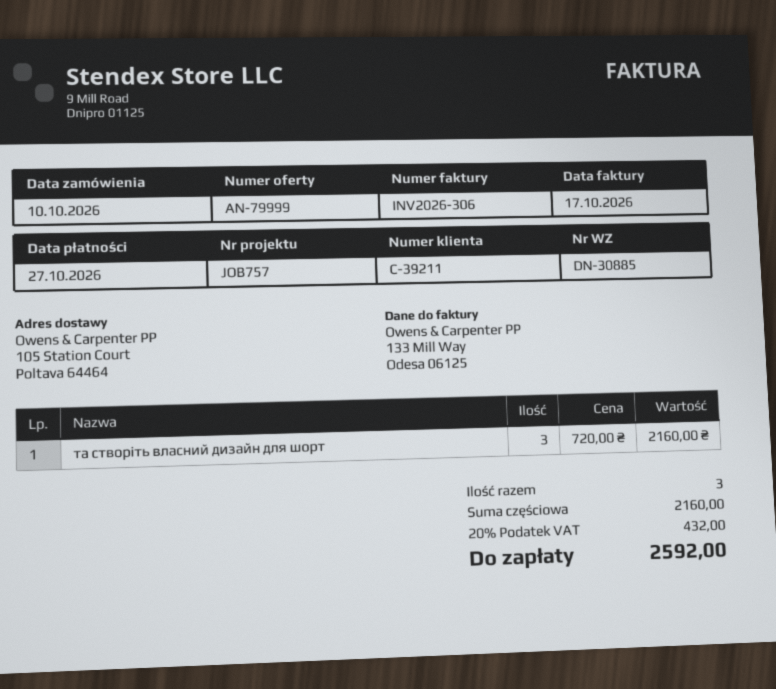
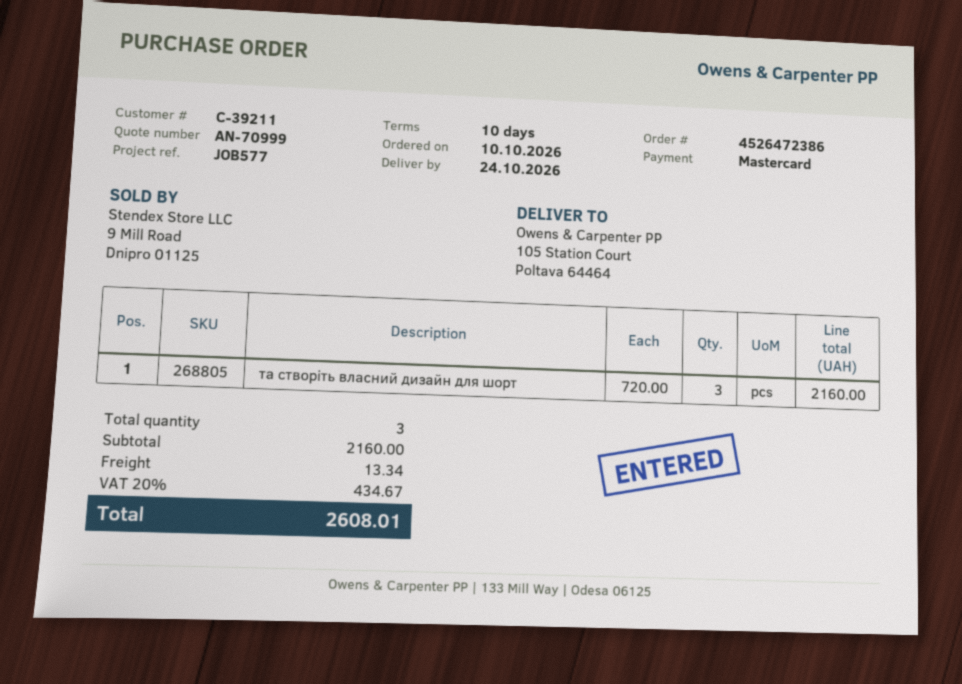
quote number: AN-79999 -> AN-70999
reference: JOB757 -> JOB577
shipping: none -> 13.34
tax: 20% = 432.00 -> 20% = 434.67
total: 2592.00 -> 2608.01

